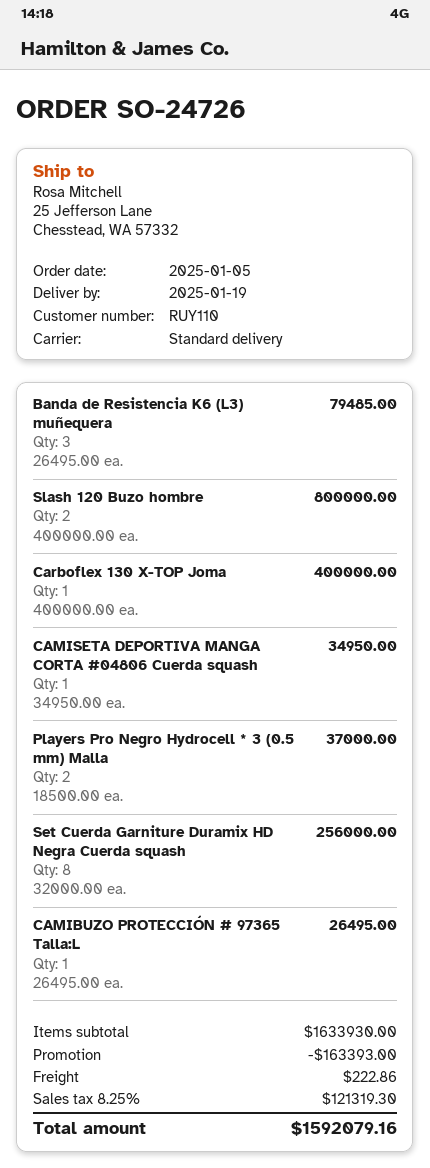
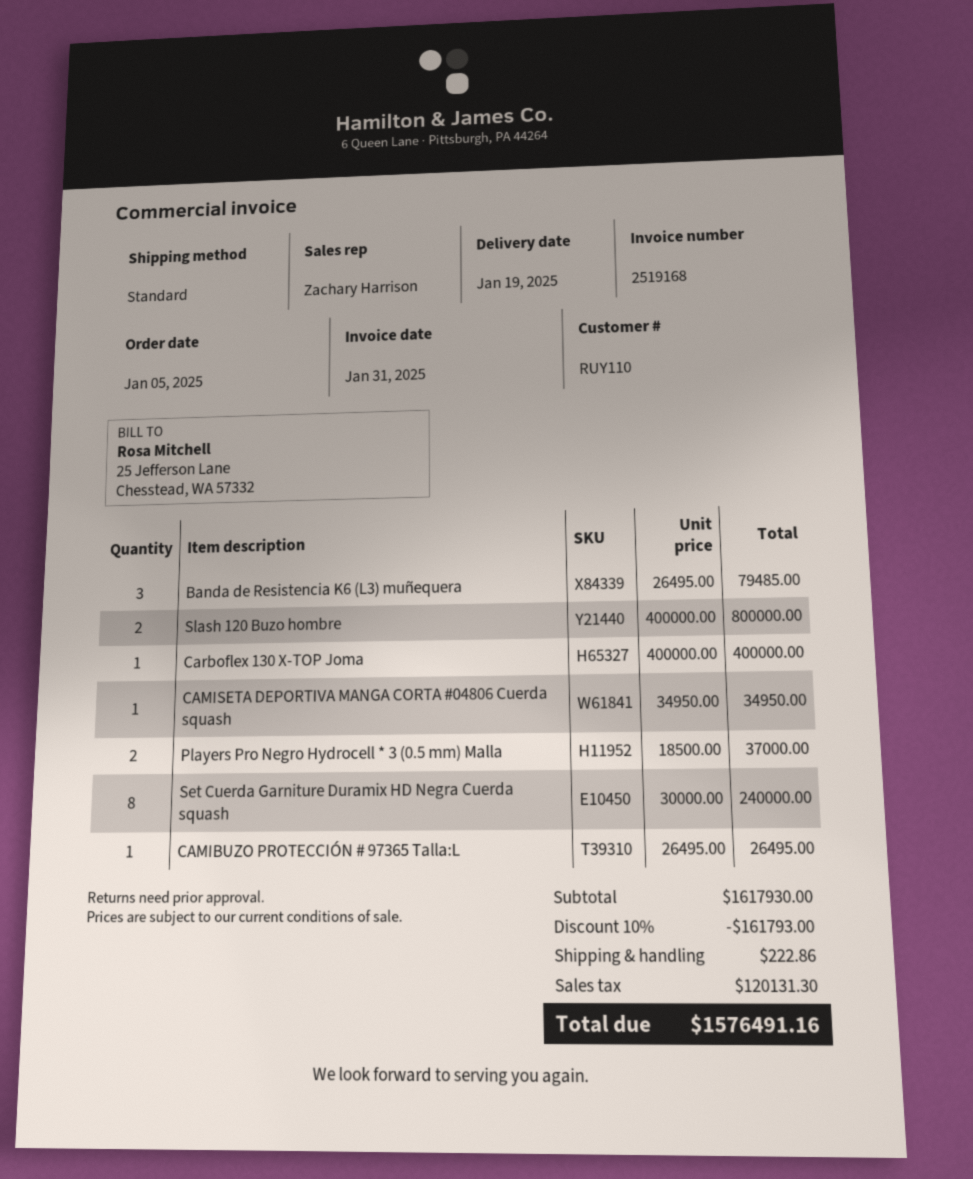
Set Cuerda Garniture Duramix HD Negra Cuerda squash: 8 x 32000.00 = 256000.00 -> 8 x 30000.00 = 240000.00
subtotal: 1633930.00 -> 1617930.00
discount: 163393.00 -> 161793.00
tax: 121319.30 -> 120131.30
total: 1592079.16 -> 1576491.16

